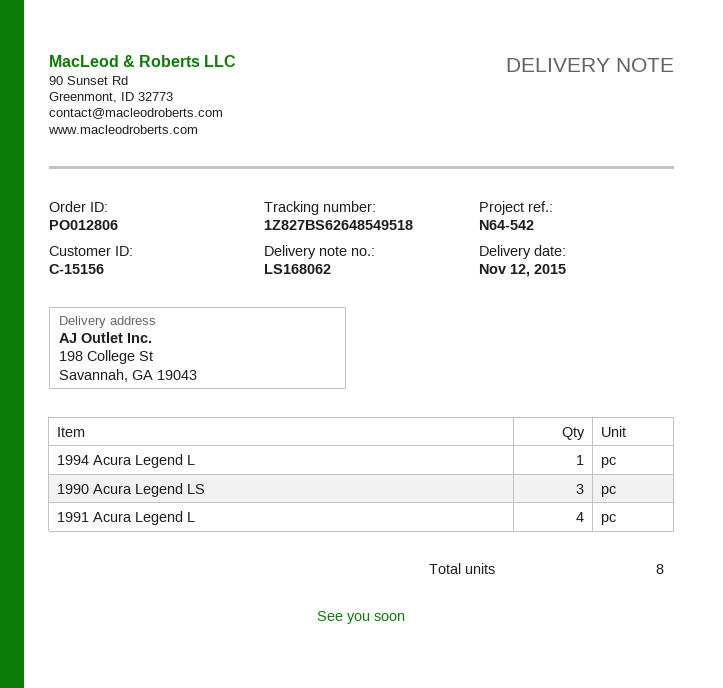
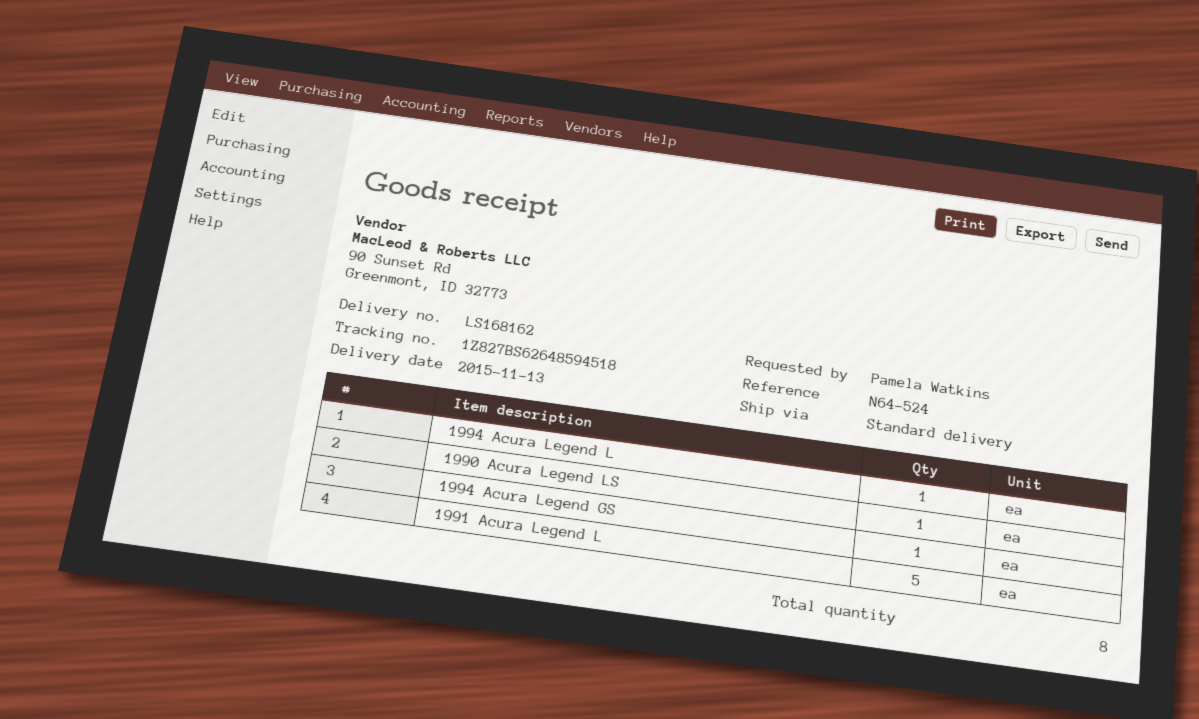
delivery note number: LS168062 -> LS168162
delivery date: 2015-11-12 -> 2015-11-13
reference: N64-542 -> N64-524
tracking number: 1Z827BS62648549518 -> 1Z827BS62648594518
1990 Acura Legend LS: 3 -> 1
1991 Acura Legend L: 4 -> 5
1994 Acura Legend GS: none -> 1

